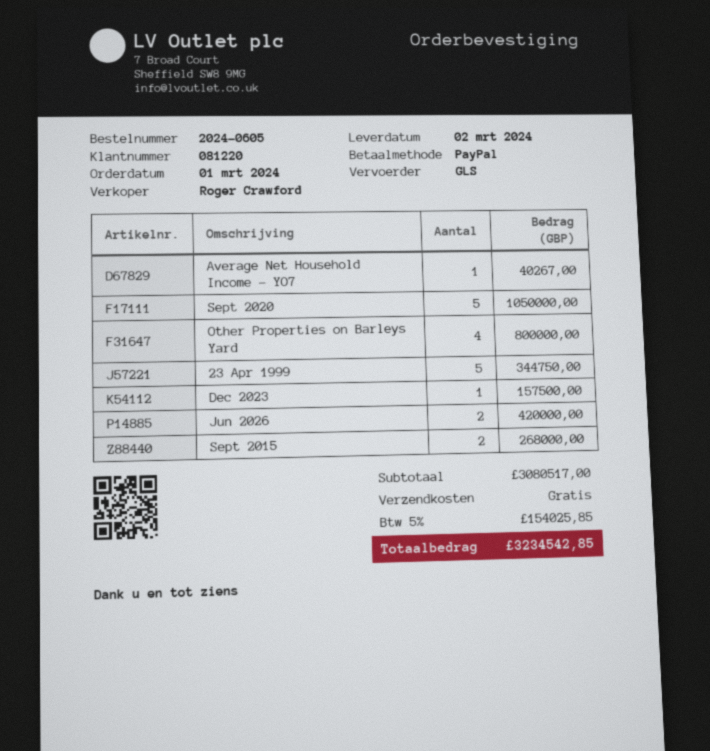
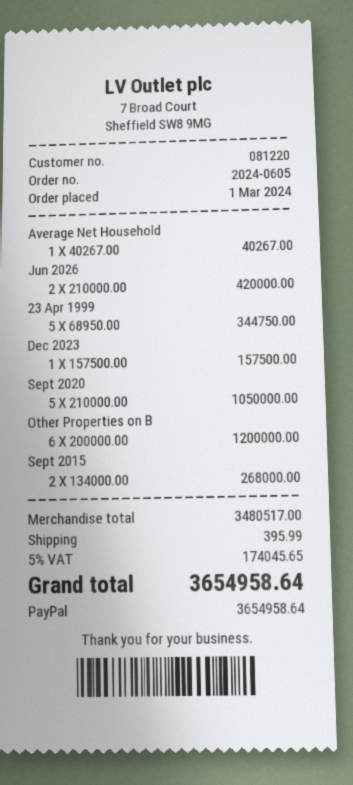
Other Properties on Barleys Yard: 4 for 800000.00 -> 6 for 1200000.00
subtotal: 3080517.00 -> 3480517.00
shipping: 0.00 -> 395.99
tax: 5% = 154025.85 -> 5% = 174045.65
total: 3234542.85 -> 3654958.64

